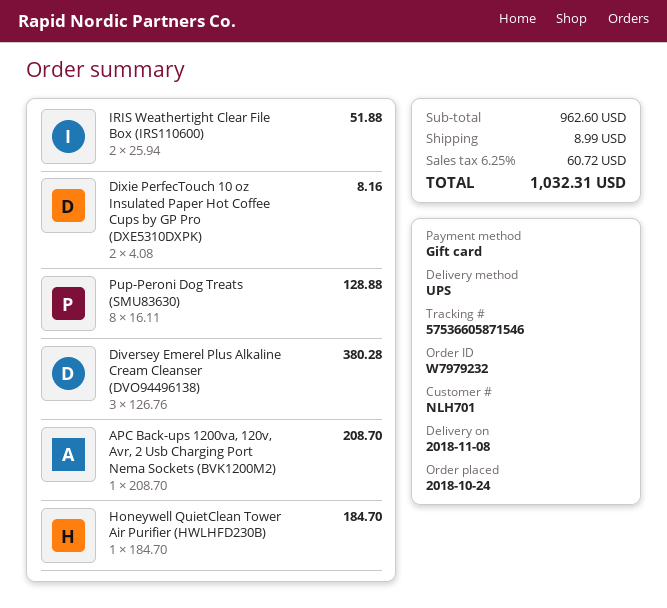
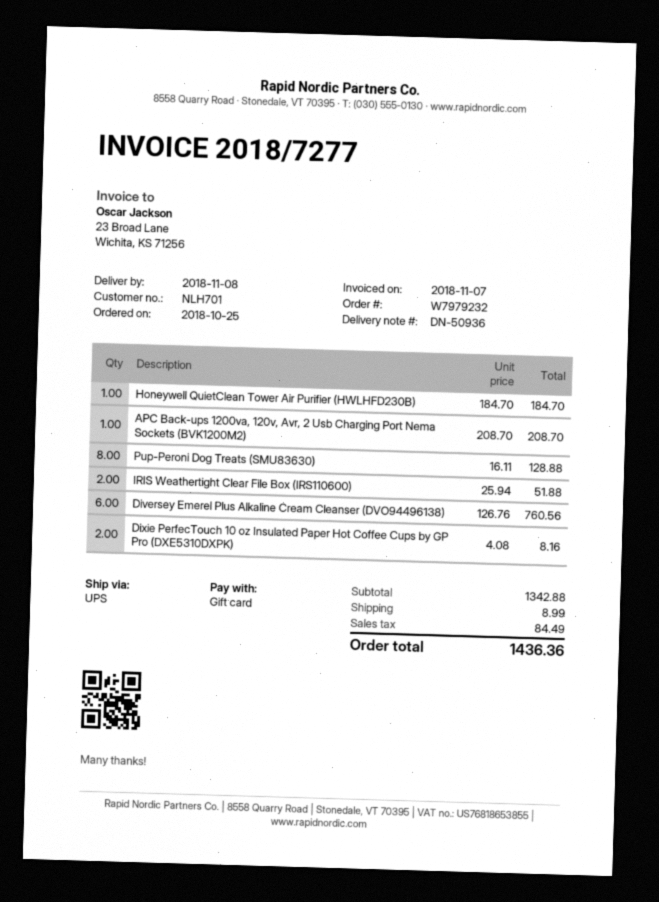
order date: 2018-10-24 -> 2018-10-25
Diversey Emerel Plus Alkaline Cream Cleanser (DVO94496138): 3 x 126.76 = 380.28 -> 6 x 126.76 = 760.56
subtotal: 962.60 -> 1342.88
tax: 60.72 -> 84.49
total: 1032.31 -> 1436.36

